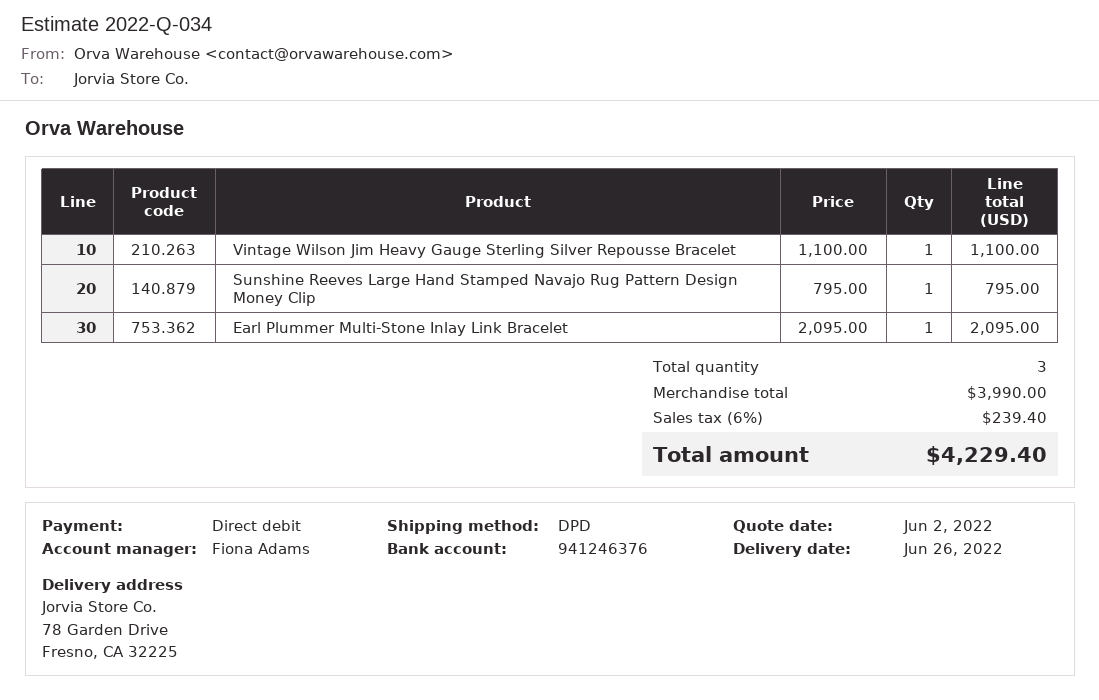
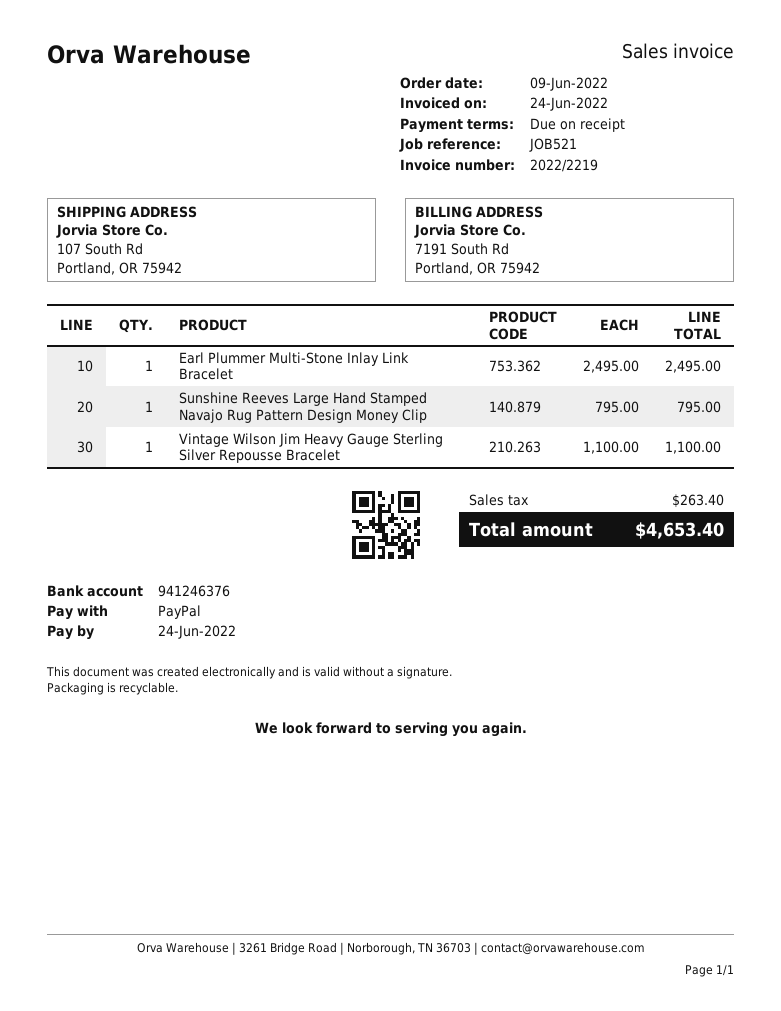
payment method: direct debit -> PayPal
ship to: 78 Garden Drive, Fresno, CA 32225 -> 107 South Rd, Portland, OR 75942
Earl Plummer Multi-Stone Inlay Link Bracelet: 1 x 2095.00 = 2095.00 -> 1 x 2495.00 = 2495.00
tax: 239.40 -> 263.40
total: 4229.40 -> 4653.40

